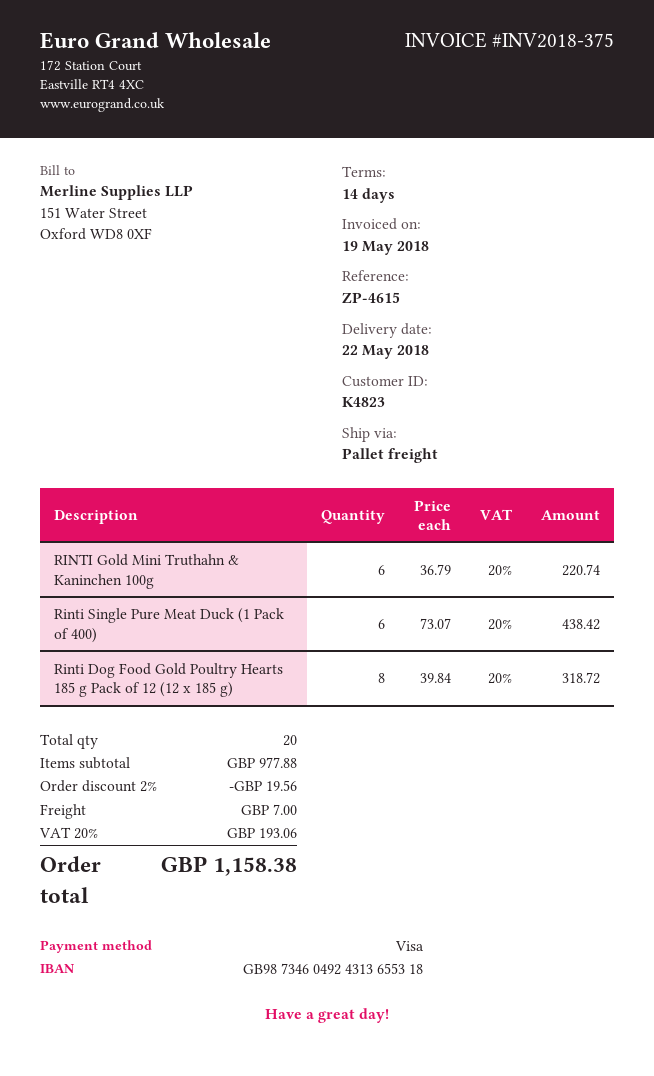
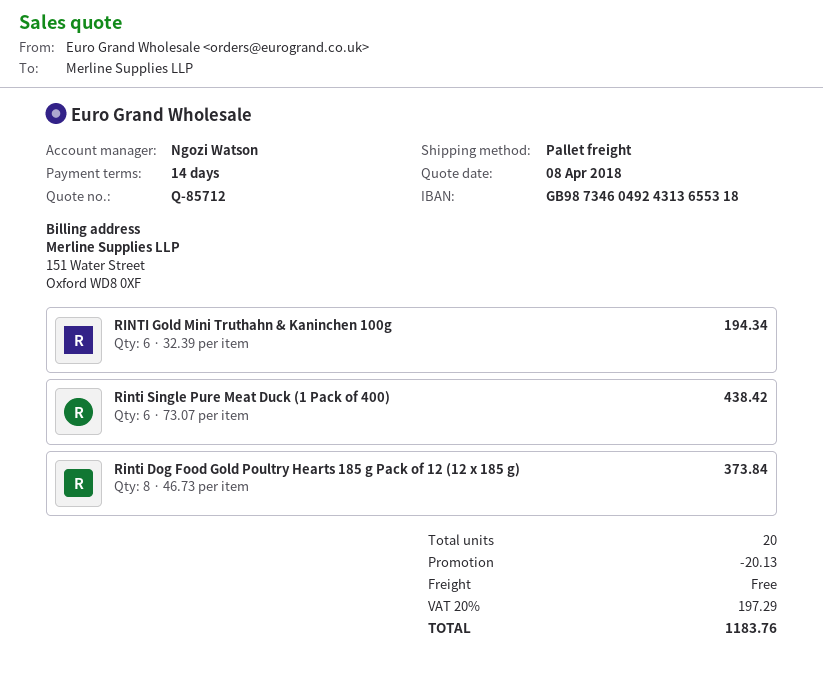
RINTI Gold Mini Truthahn & Kaninchen 100g: 6 x 36.79 = 220.74 -> 6 x 32.39 = 194.34
Rinti Dog Food Gold Poultry Hearts 185 g Pack of 12 (12 x 185 g): 8 x 39.84 = 318.72 -> 8 x 46.73 = 373.84
discount: 19.56 -> 20.13
shipping: 7.00 -> 0.00
tax: 20% = 193.06 -> 20% = 197.29
total: 1158.38 -> 1183.76

